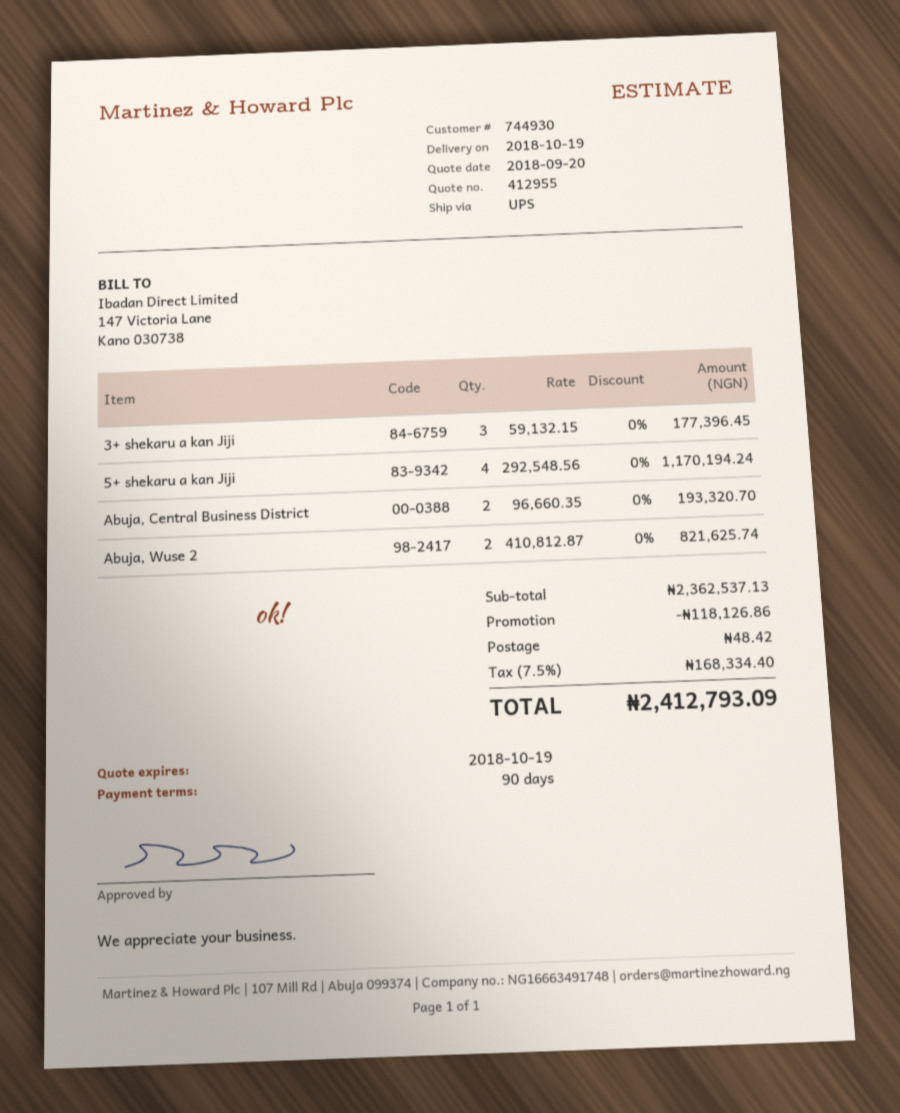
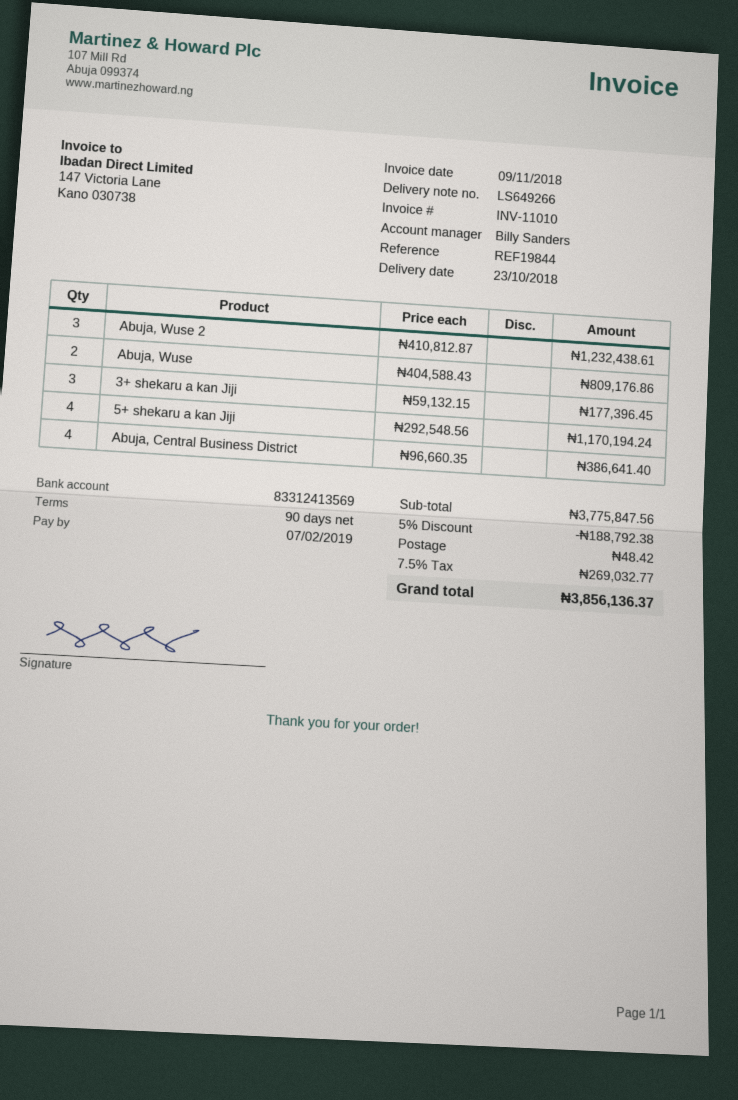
delivery date: 2018-10-19 -> 2018-10-23
Abuja, Central Business District: 2 x 96660.35 = 193320.70 -> 4 x 96660.35 = 386641.40
Abuja, Wuse 2: 2 x 410812.87 = 821625.74 -> 3 x 410812.87 = 1232438.61
Abuja, Wuse: none -> 2 x 404588.43 = 809176.86
subtotal: 2362537.13 -> 3775847.56
discount: 118126.86 -> 188792.38
tax: 7.5% = 168334.40 -> 7.5% = 269032.77
total: 2412793.09 -> 3856136.37

